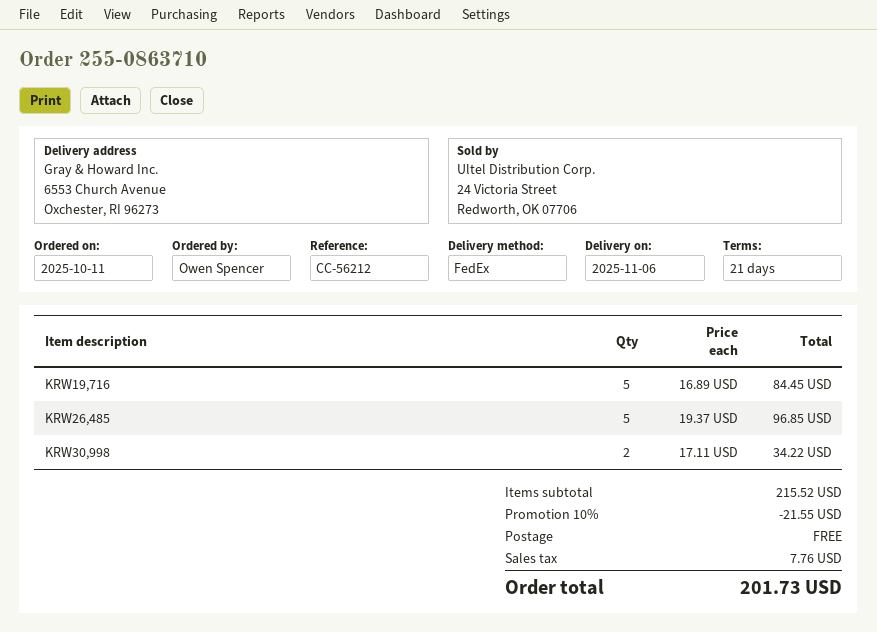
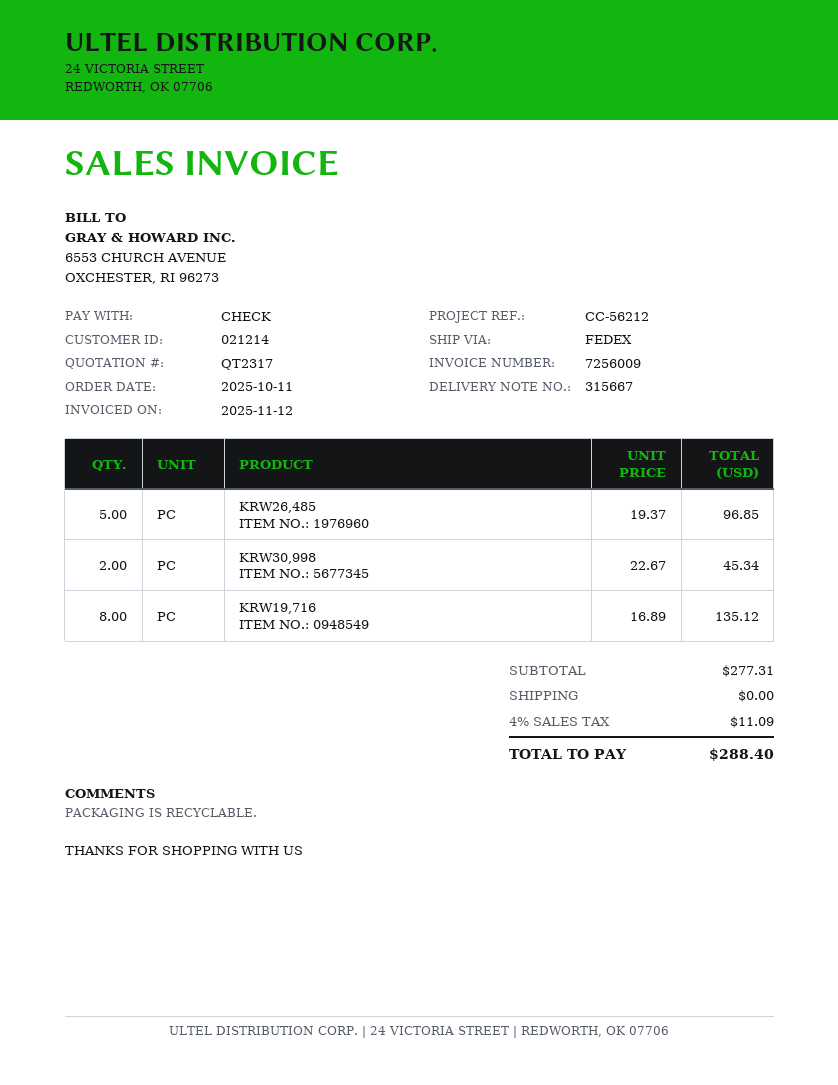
KRW19,716: 5 x 16.89 = 84.45 -> 8 x 16.89 = 135.12
KRW30,998: 2 x 17.11 = 34.22 -> 2 x 22.67 = 45.34
subtotal: 215.52 -> 277.31
discount: 10% = 21.55 -> none
tax: 7.76 -> 11.09
total: 201.73 -> 288.40

